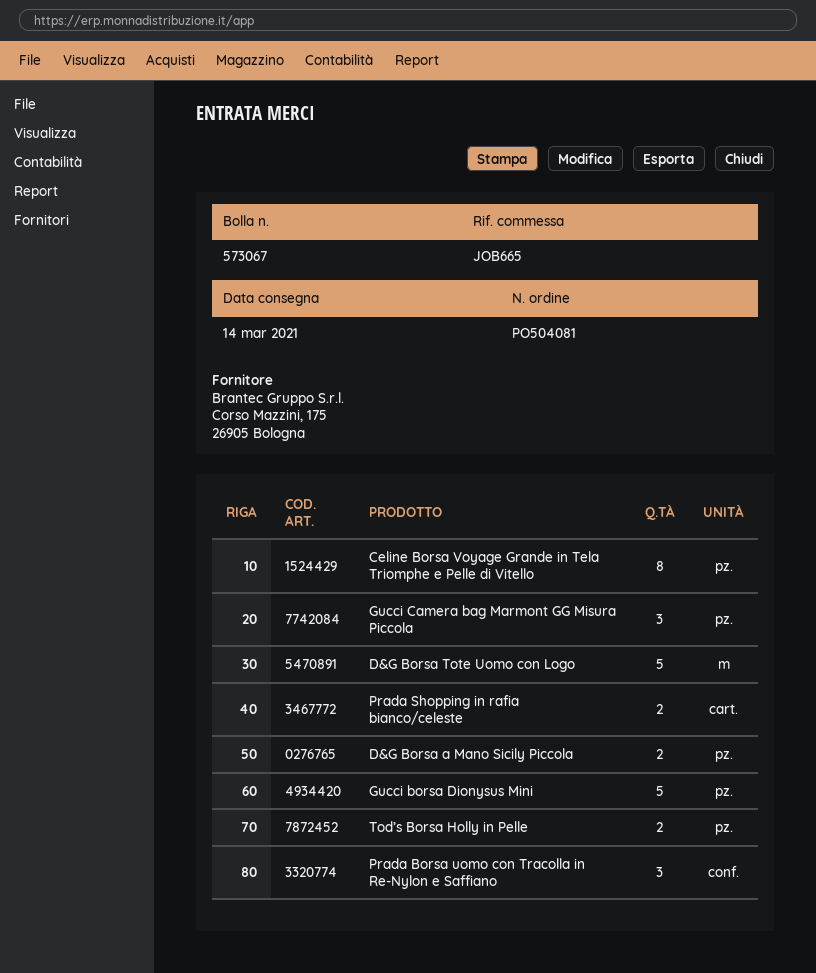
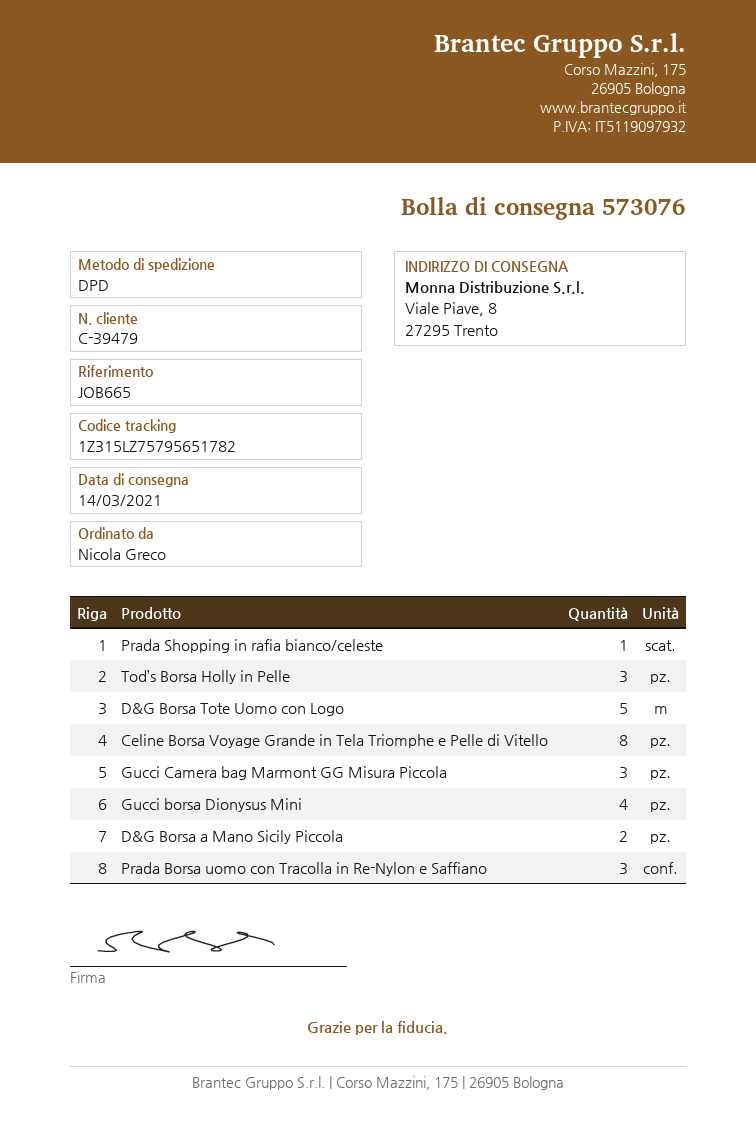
delivery note number: 573067 -> 573076
Prada Shopping in rafia bianco/celeste: 2 -> 1
Gucci borsa Dionysus Mini: 5 -> 4
Tod’s Borsa Holly in Pelle: 2 -> 3

